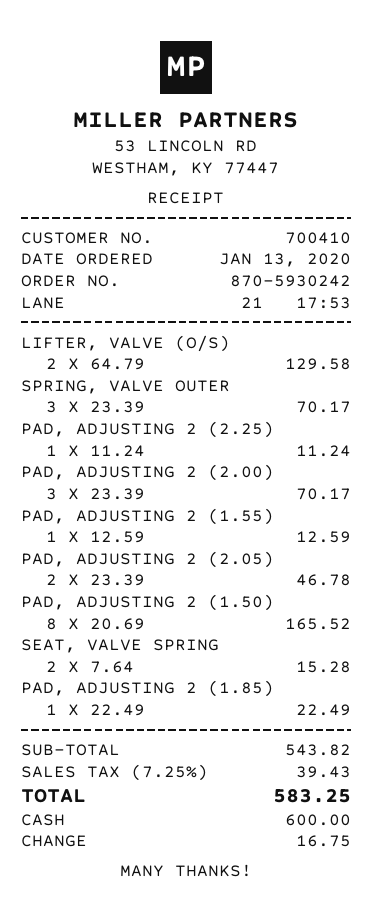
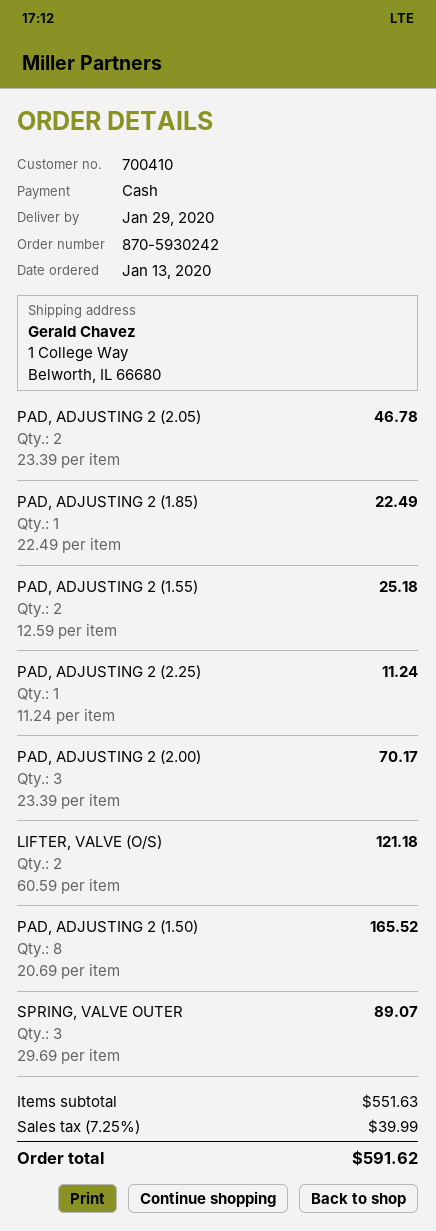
LIFTER, VALVE (O/S): 2 x 64.79 = 129.58 -> 2 x 60.59 = 121.18
SPRING, VALVE OUTER: 3 x 23.39 = 70.17 -> 3 x 29.69 = 89.07
PAD, ADJUSTING 2 (1.55): 1 x 12.59 = 12.59 -> 2 x 12.59 = 25.18
SEAT, VALVE SPRING: 2 x 7.64 = 15.28 -> none
subtotal: 543.82 -> 551.63
tax: 7.25% = 39.43 -> 7.25% = 39.99
total: 583.25 -> 591.62

